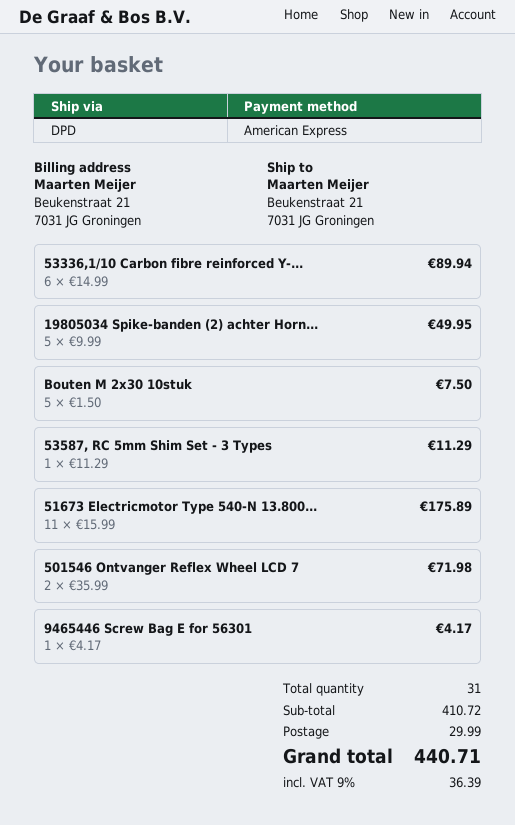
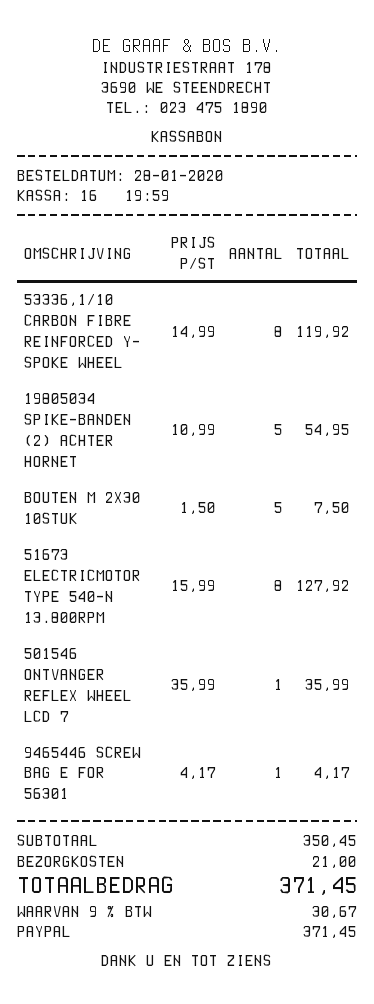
payment method: American Express -> PayPal
53336,1/10 Carbon fibre reinforced Y-...: 6 x 14.99 = 89.94 -> 8 x 14.99 = 119.92
19805034 Spike-banden (2) achter Horn...: 5 x 9.99 = 49.95 -> 5 x 10.99 = 54.95
53587, RC 5mm Shim Set - 3 Types: 1 x 11.29 = 11.29 -> none
51673 Electricmotor Type 540-N 13.800...: 11 x 15.99 = 175.89 -> 8 x 15.99 = 127.92
501546 Ontvanger Reflex Wheel LCD 7: 2 x 35.99 = 71.98 -> 1 x 35.99 = 35.99
subtotal: 410.72 -> 350.45
shipping: 29.99 -> 21.00
tax: 9% = 36.39 -> 9% = 30.67
total: 440.71 -> 371.45

